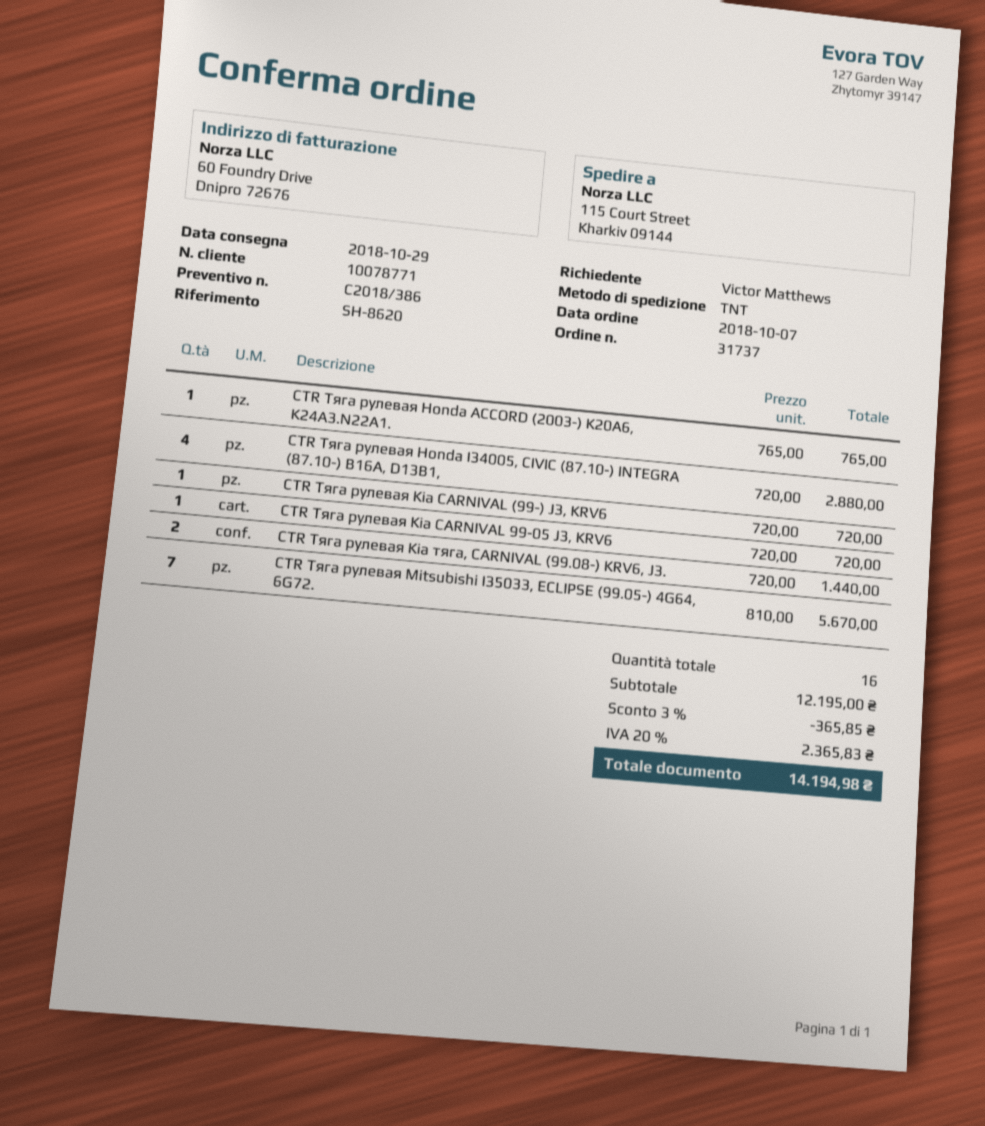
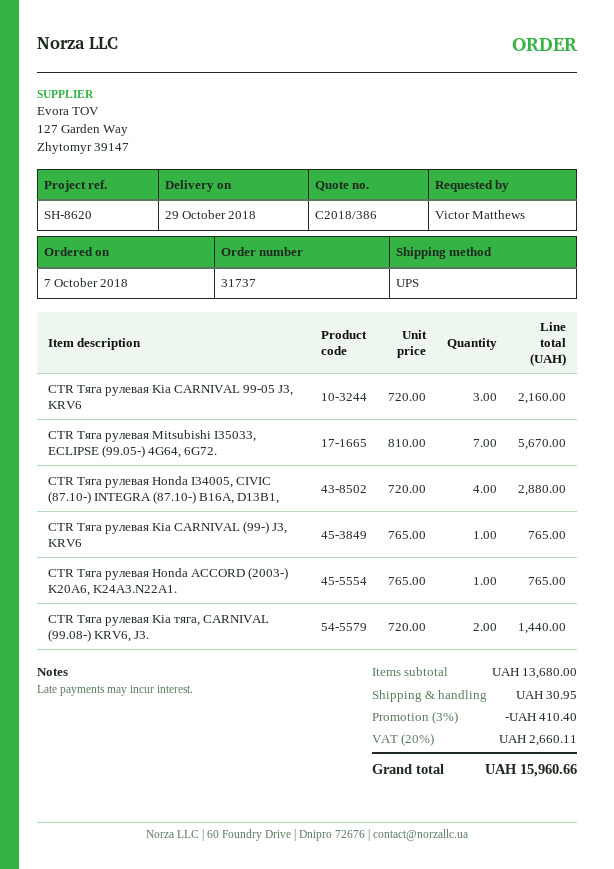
shipping method: TNT -> UPS
CTR Тяга рулевая Kia CARNIVAL (99-) J3, KRV6: 1 x 720.00 = 720.00 -> 1 x 765.00 = 765.00
CTR Тяга рулевая Kia CARNIVAL 99-05 J3, KRV6: 1 x 720.00 = 720.00 -> 3 x 720.00 = 2160.00
subtotal: 12195.00 -> 13680.00
discount: 3% = 365.85 -> 3% = 410.40
shipping: none -> 30.95
tax: 20% = 2365.83 -> 20% = 2660.11
total: 14194.98 -> 15960.66

